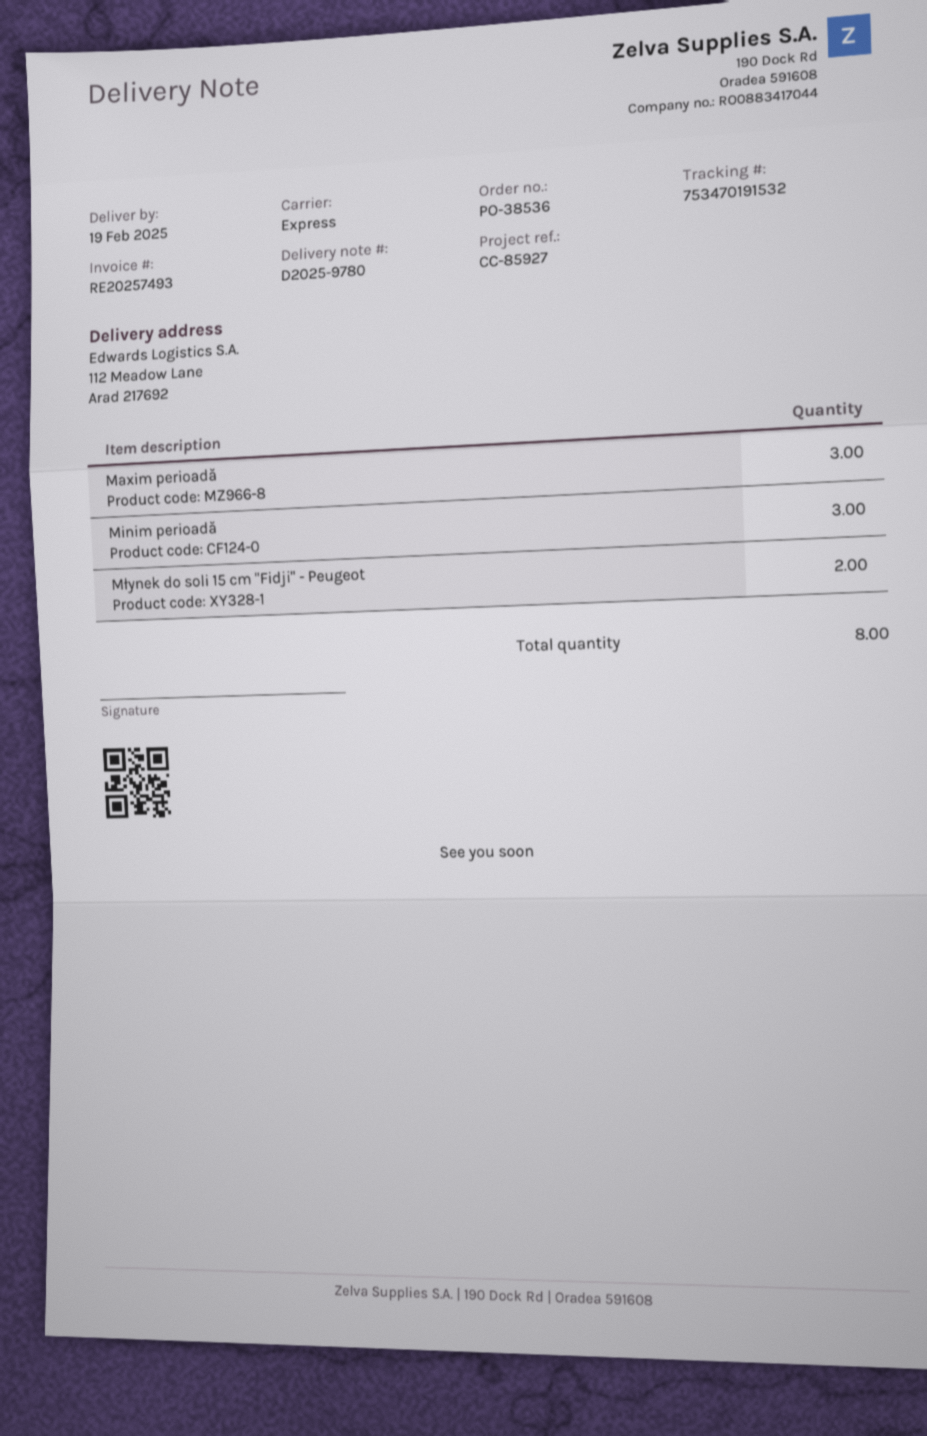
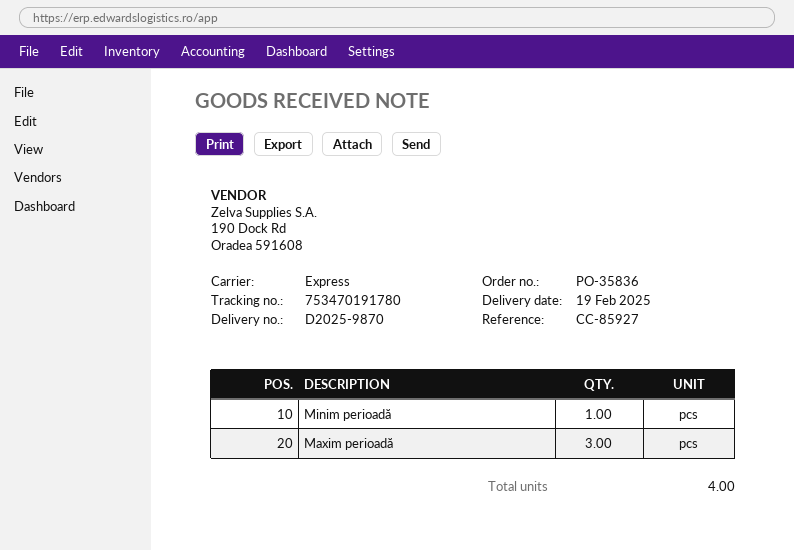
order number: PO-38536 -> PO-35836
delivery note number: D2025-9780 -> D2025-9870
tracking number: 753470191532 -> 753470191780
Minim perioadă: 3 -> 1
Młynek do soli 15 cm "Fidji" - Peugeot: 2 -> none
total quantity: 8 -> 4

